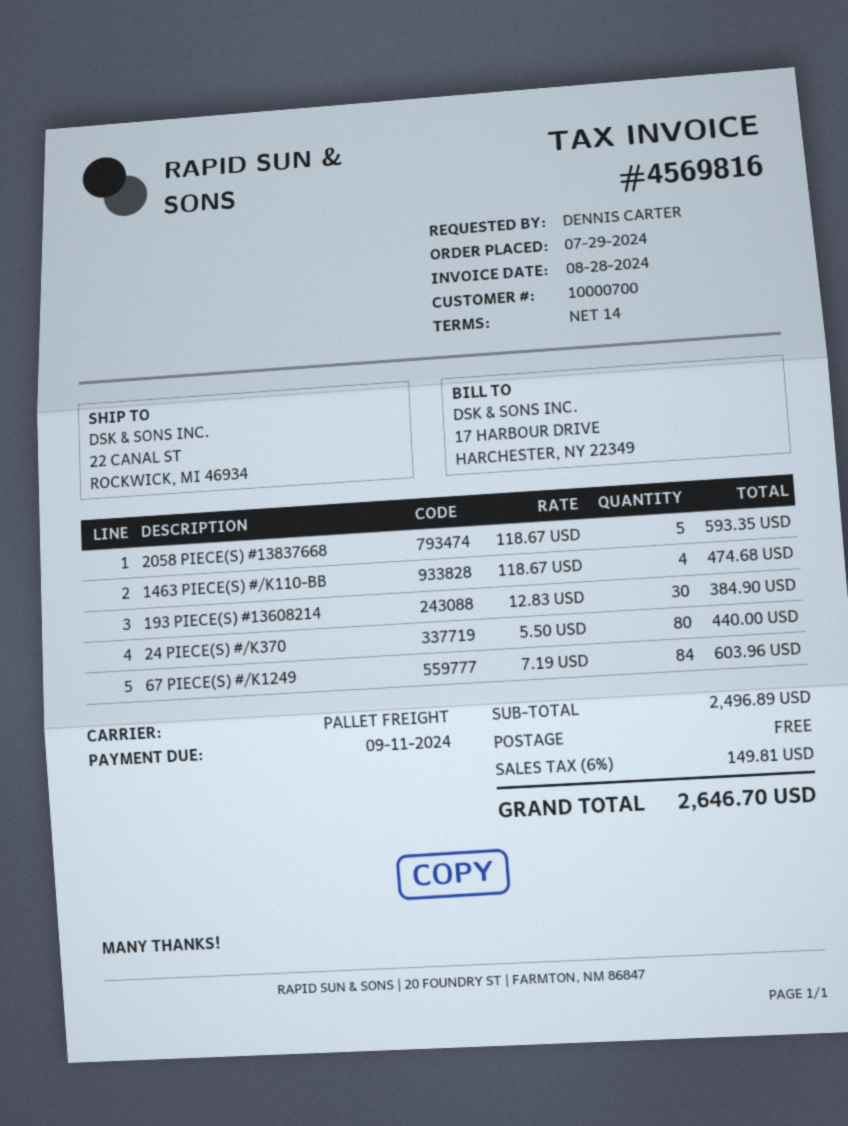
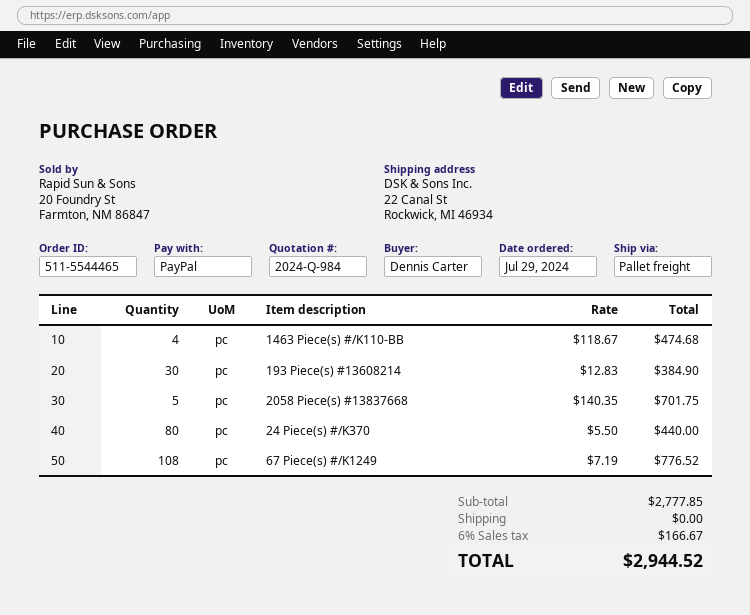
2058 PIECE(S) #13837668: 5 x 118.67 = 593.35 -> 5 x 140.35 = 701.75
67 PIECE(S) #/K1249: 84 x 7.19 = 603.96 -> 108 x 7.19 = 776.52
subtotal: 2496.89 -> 2777.85
tax: 6% = 149.81 -> 6% = 166.67
total: 2646.70 -> 2944.52

